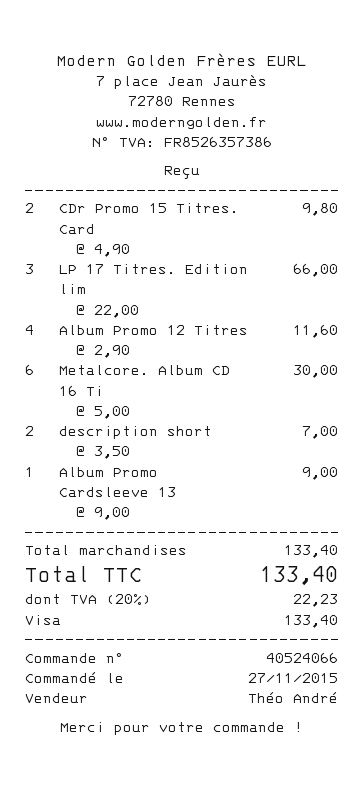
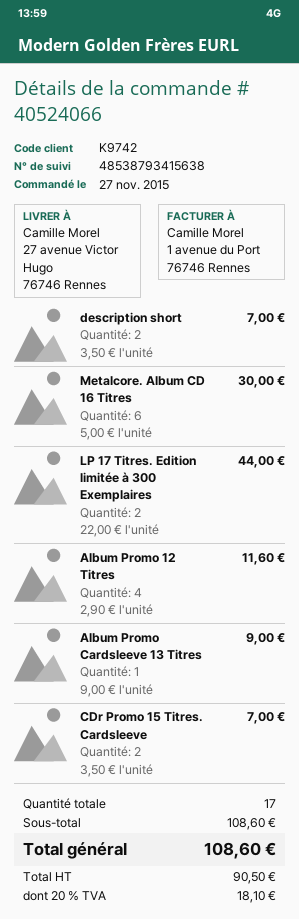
CDr Promo 15 Titres. Card: 2 x 4.90 = 9.80 -> 2 x 3.50 = 7.00
LP 17 Titres. Edition lim: 3 x 22.00 = 66.00 -> 2 x 22.00 = 44.00
subtotal: 133.40 -> 108.60
tax: 20% = 22.23 -> 20% = 18.10
total: 133.40 -> 108.60

